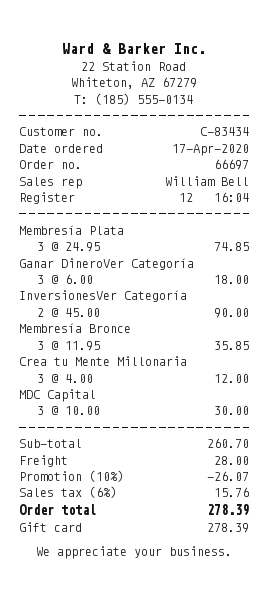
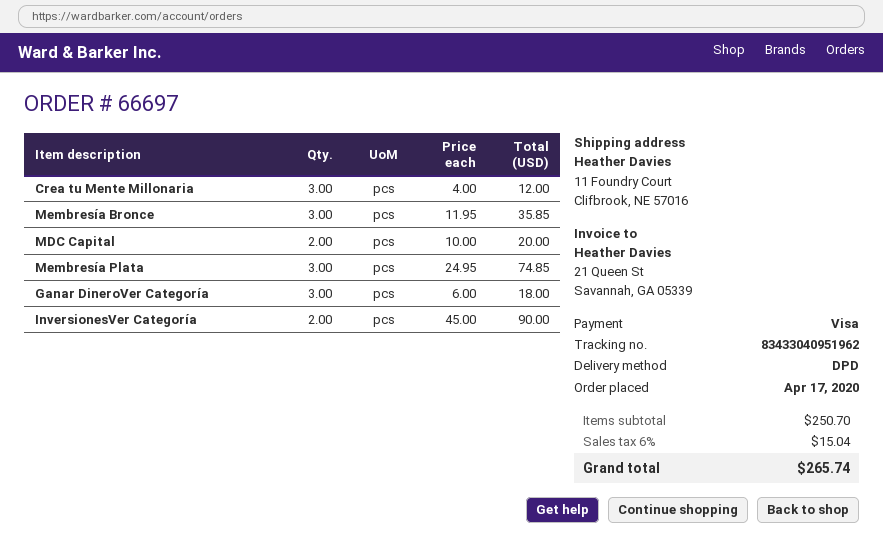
payment method: gift card -> Visa
MDC Capital: 3 x 10.00 = 30.00 -> 2 x 10.00 = 20.00
subtotal: 260.70 -> 250.70
discount: 10% = 26.07 -> none
shipping: 28.00 -> none
tax: 6% = 15.76 -> 6% = 15.04
total: 278.39 -> 265.74

